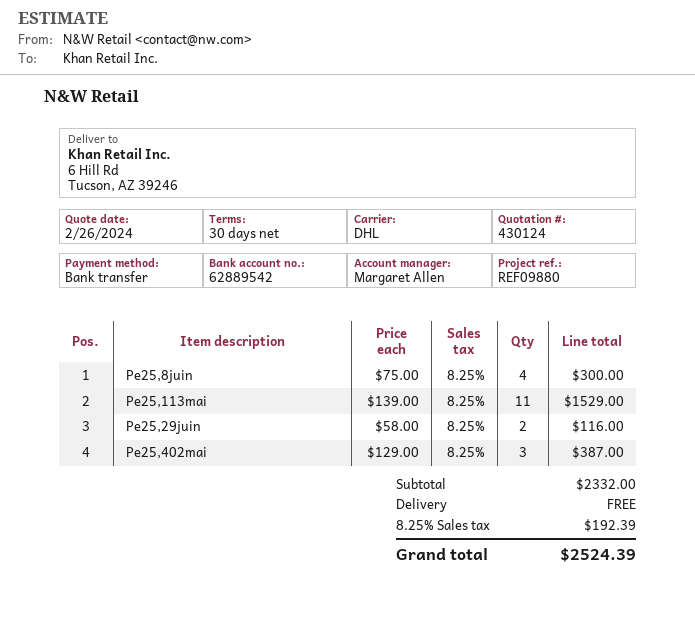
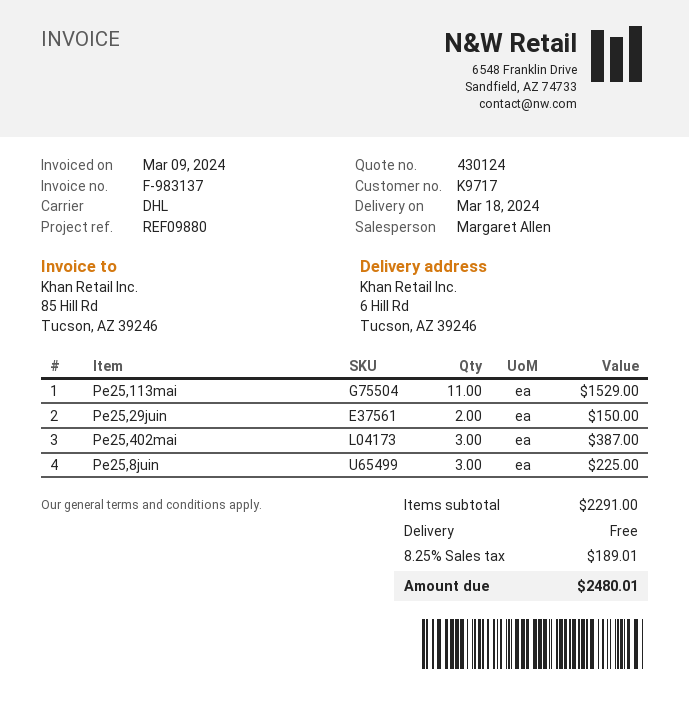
Pe25,8juin: 4 for 300.00 -> 3 for 225.00
Pe25,29juin: 2 for 116.00 -> 2 for 150.00
subtotal: 2332.00 -> 2291.00
tax: 8.25% = 192.39 -> 8.25% = 189.01
total: 2524.39 -> 2480.01

